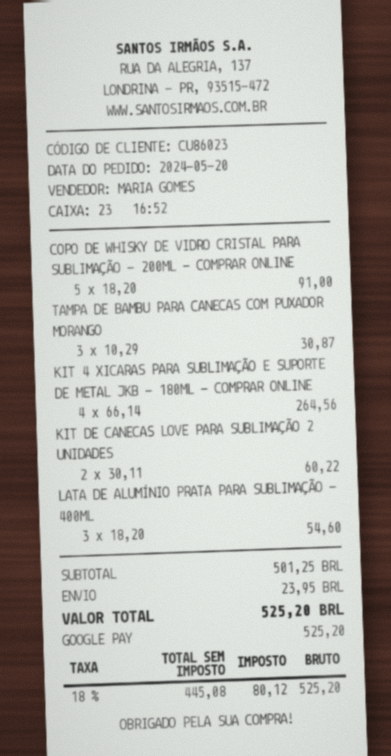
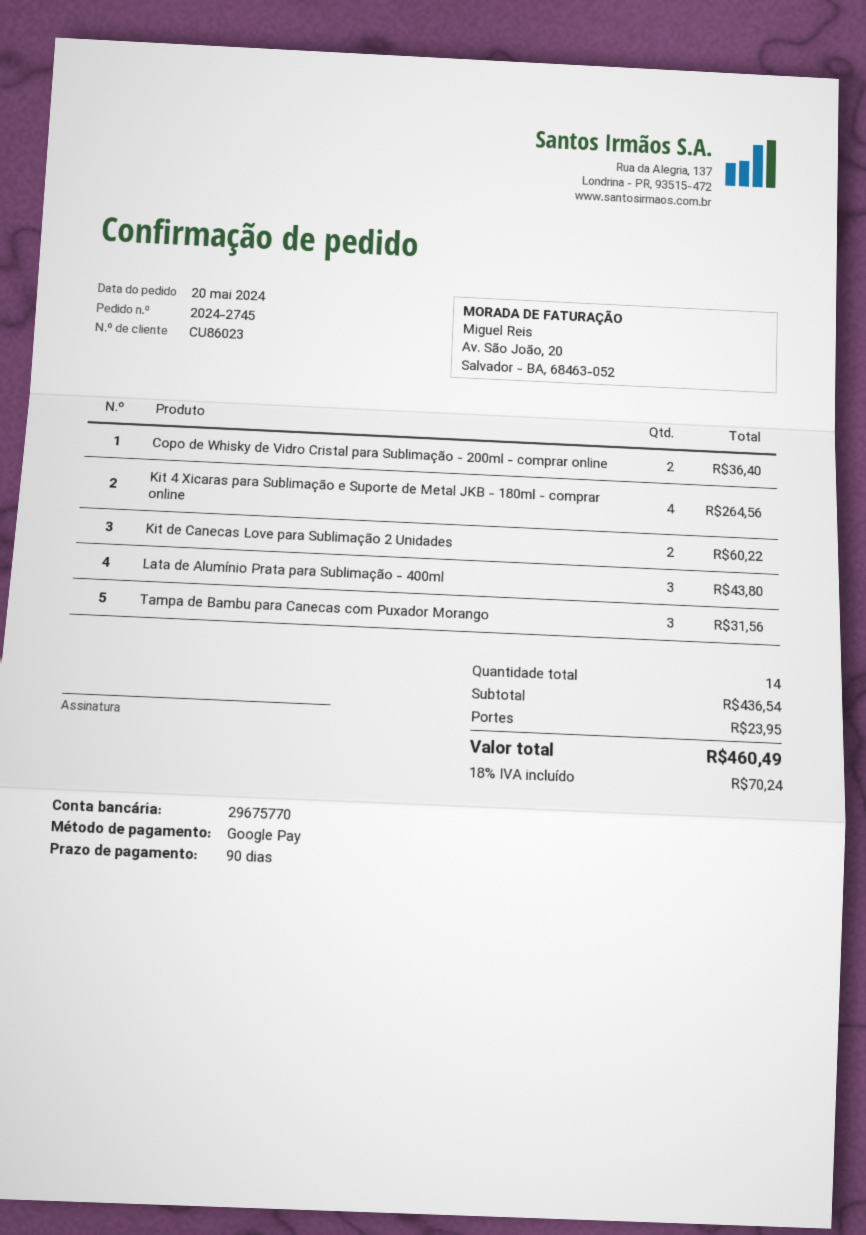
COPO DE WHISKY DE VIDRO CRISTAL PARA SUBLIMAÇÃO - 200ML - COMPRAR ONLINE: 5 for 91.00 -> 2 for 36.40
TAMPA DE BAMBU PARA CANECAS COM PUXADOR MORANGO: 3 for 30.87 -> 3 for 31.56
LATA DE ALUMÍNIO PRATA PARA SUBLIMAÇÃO - 400ML: 3 for 54.60 -> 3 for 43.80
subtotal: 501.25 -> 436.54
tax: 18% = 80.12 -> 18% = 70.24
total: 525.20 -> 460.49

